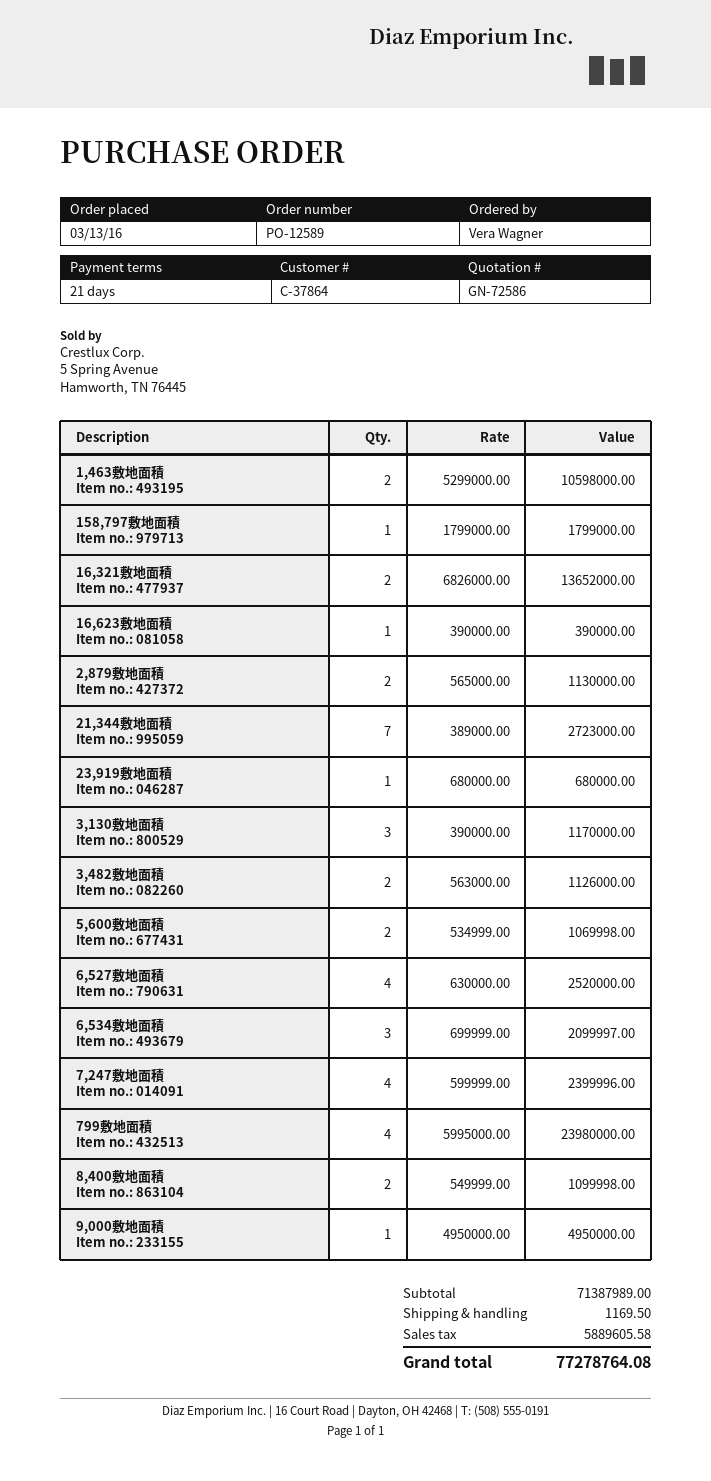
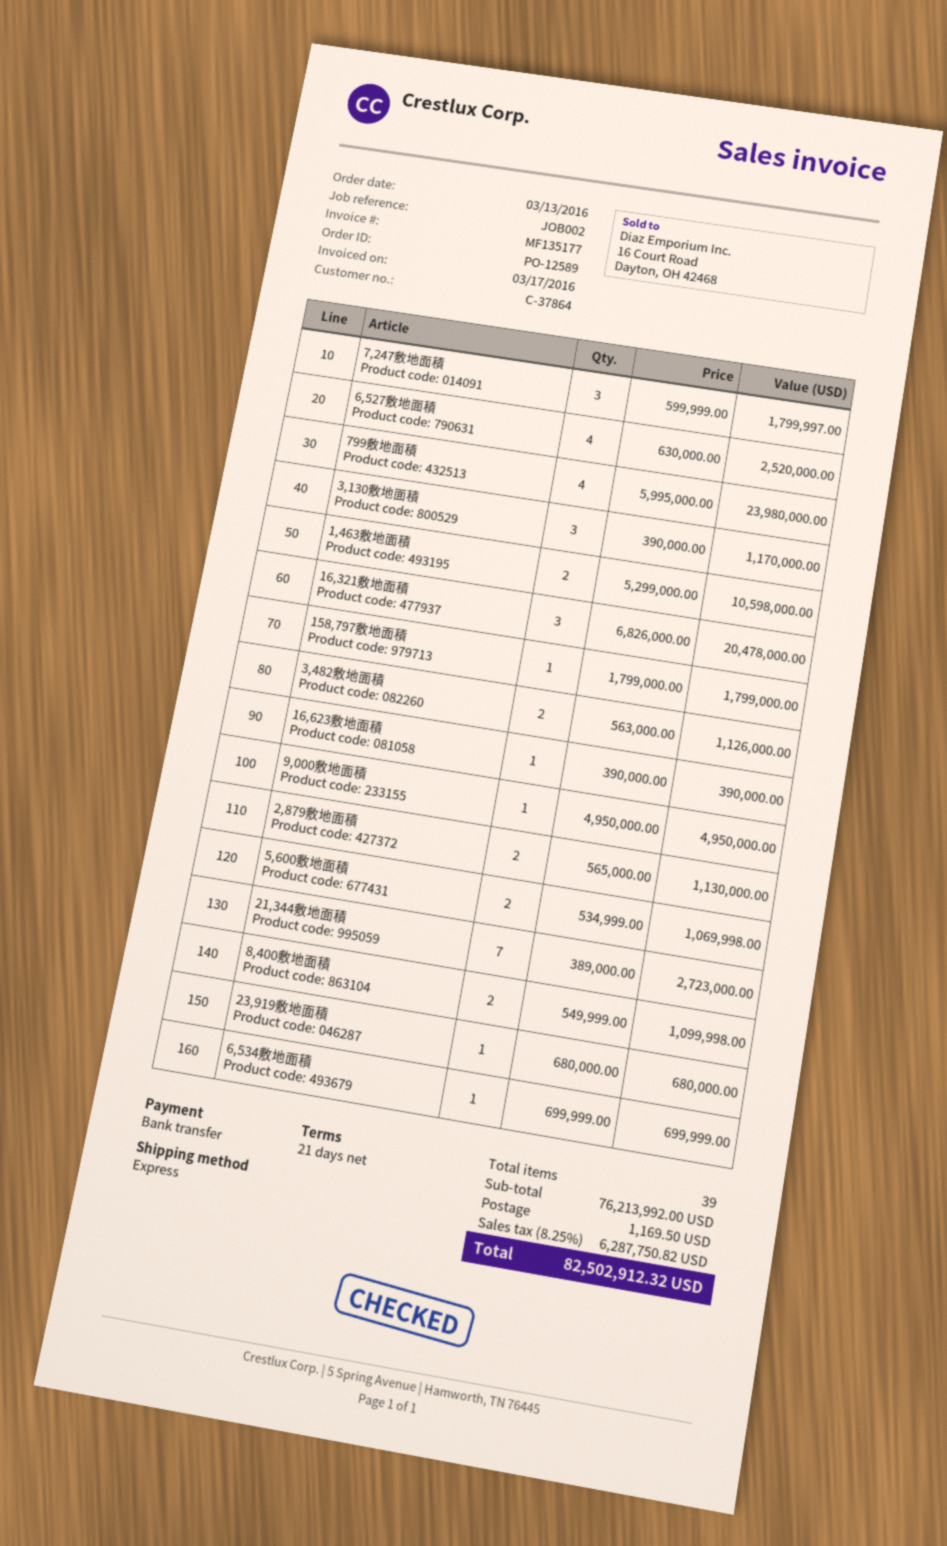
16,321敷地面積: 2 x 6826000.00 = 13652000.00 -> 3 x 6826000.00 = 20478000.00
6,534敷地面積: 3 x 699999.00 = 2099997.00 -> 1 x 699999.00 = 699999.00
7,247敷地面積: 4 x 599999.00 = 2399996.00 -> 3 x 599999.00 = 1799997.00
subtotal: 71387989.00 -> 76213992.00
tax: 5889605.58 -> 6287750.82
total: 77278764.08 -> 82502912.32

